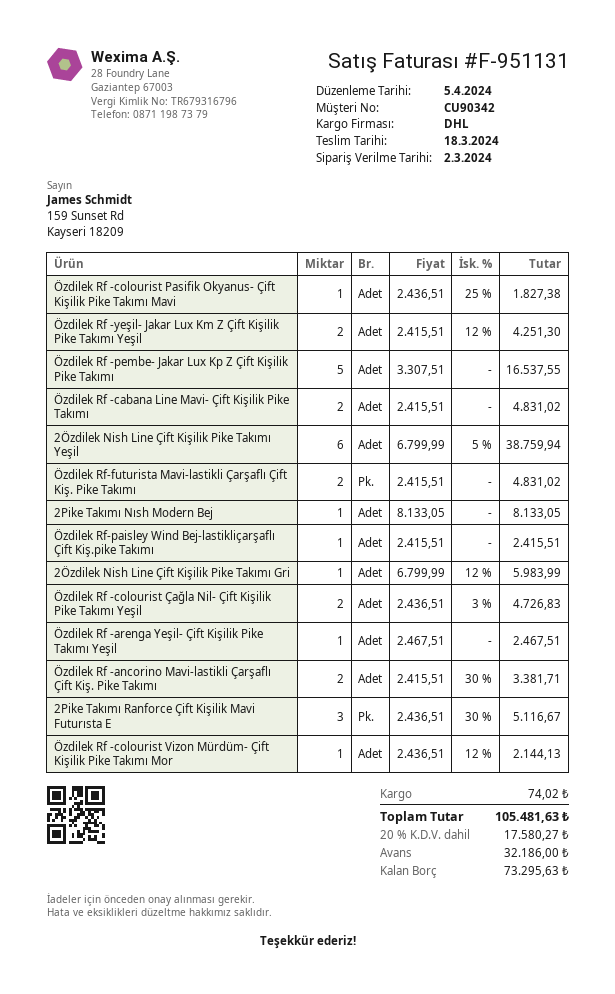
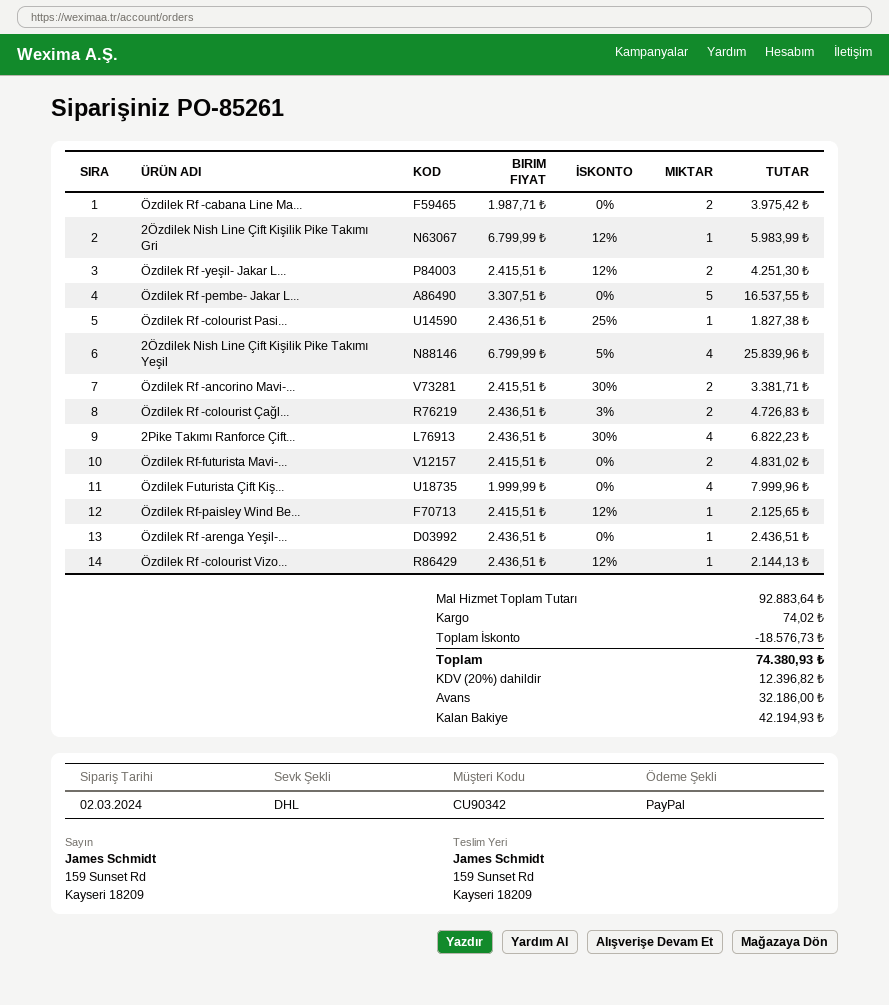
Özdilek Rf -cabana Line Mavi- Çift Kişilik Pike Takımı: 2 x 2415.51 = 4831.02 -> 2 x 1987.71 = 3975.42
2Özdilek Nish Line Çift Kişilik Pike Takımı Yeşil: 6 x 6799.99 - 5% = 38759.94 -> 4 x 6799.99 - 5% = 25839.96
2Pike Takımı Nısh Modern Bej: 1 x 8133.05 = 8133.05 -> none
Özdilek Rf-paisley Wind Bej-lastikliçarşaflı Çift Kiş.pike Takımı: 1 x 2415.51 = 2415.51 -> 1 x 2415.51 - 12% = 2125.65
Özdilek Rf -arenga Yeşil- Çift Kişilik Pike Takımı Yeşil: 1 x 2467.51 = 2467.51 -> 1 x 2436.51 = 2436.51
2Pike Takımı Ranforce Çift Kişilik Mavi Futurısta E: 3 x 2436.51 - 30% = 5116.67 -> 4 x 2436.51 - 30% = 6822.23
Özdilek Futurista Çift Kiş...: none -> 4 x 1999.99 = 7999.96
discount: none -> 18576.73
tax: 20% = 17580.27 -> 20% = 12396.82
total: 105481.63 -> 74380.93
balance: 73295.63 -> 42194.93

